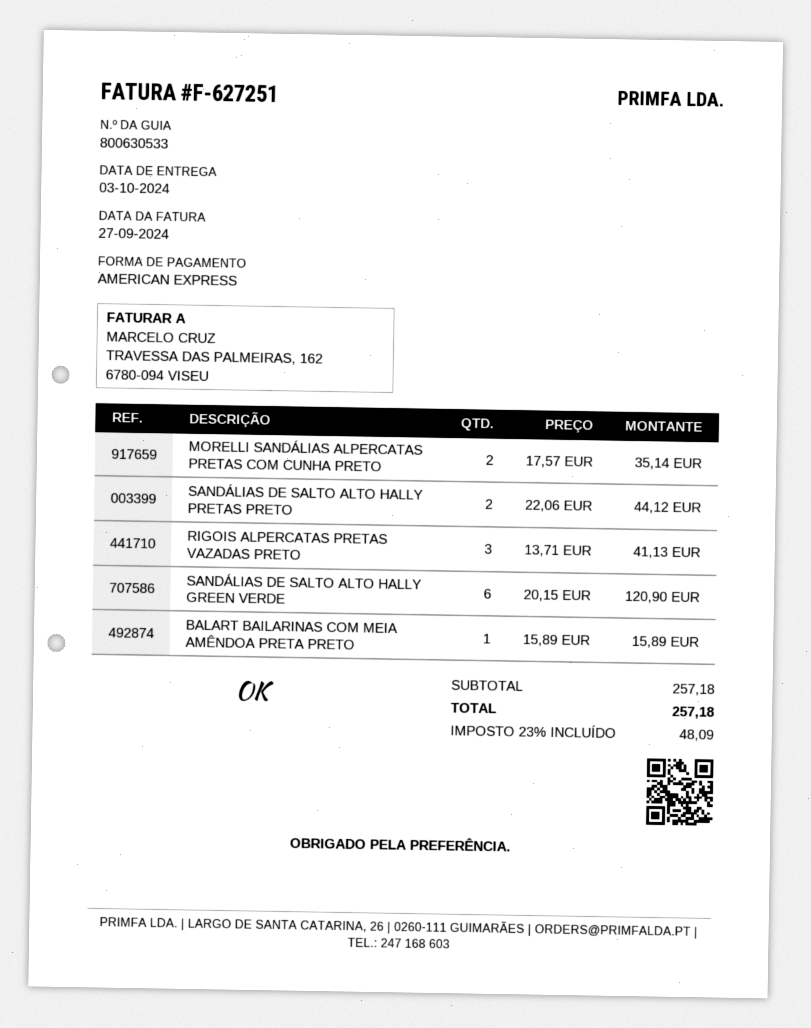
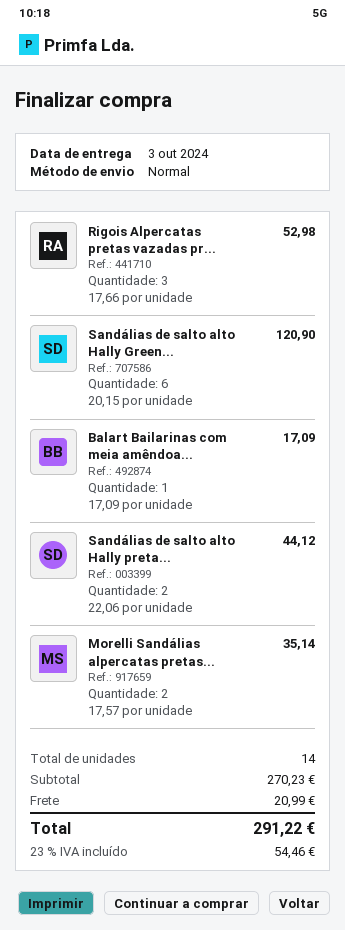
RIGOIS ALPERCATAS PRETAS VAZADAS PRETO: 3 x 13.71 = 41.13 -> 3 x 17.66 = 52.98
BALART BAILARINAS COM MEIA AMÊNDOA PRETA PRETO: 1 x 15.89 = 15.89 -> 1 x 17.09 = 17.09
subtotal: 257.18 -> 270.23
shipping: none -> 20.99
tax: 23% = 48.09 -> 23% = 54.46
total: 257.18 -> 291.22

